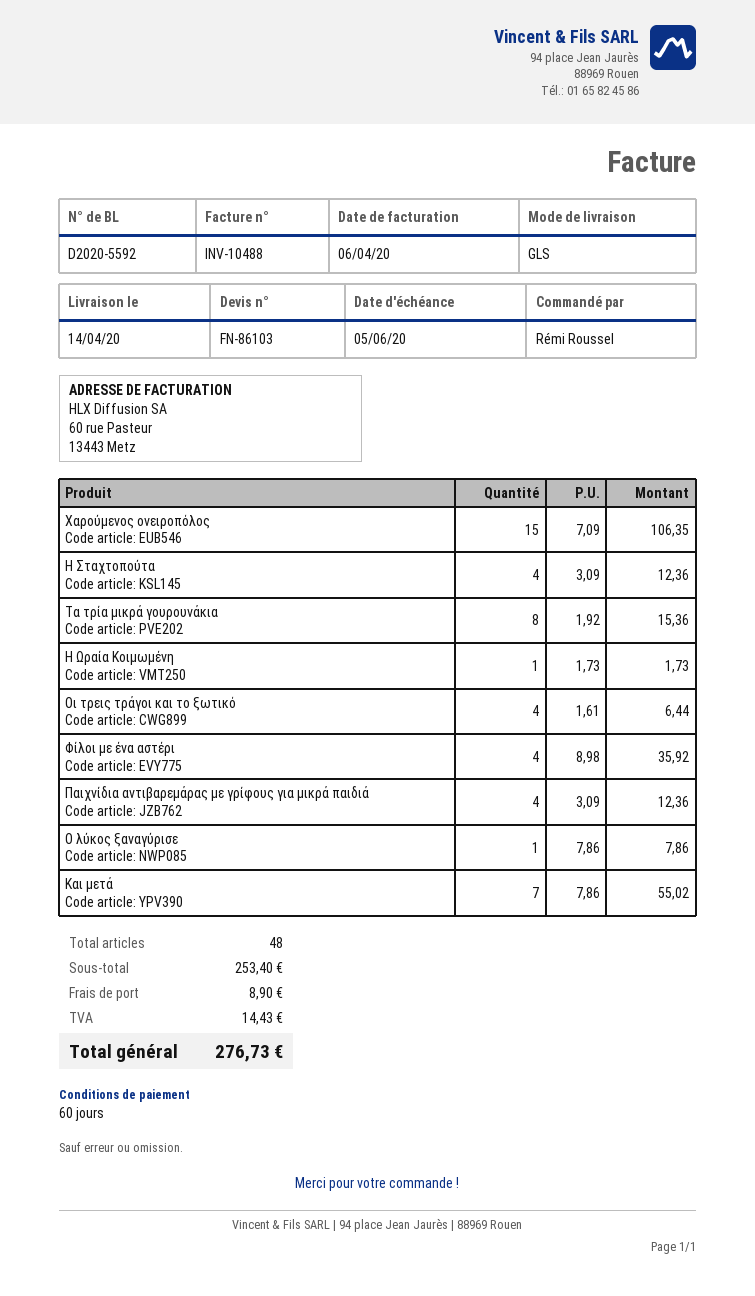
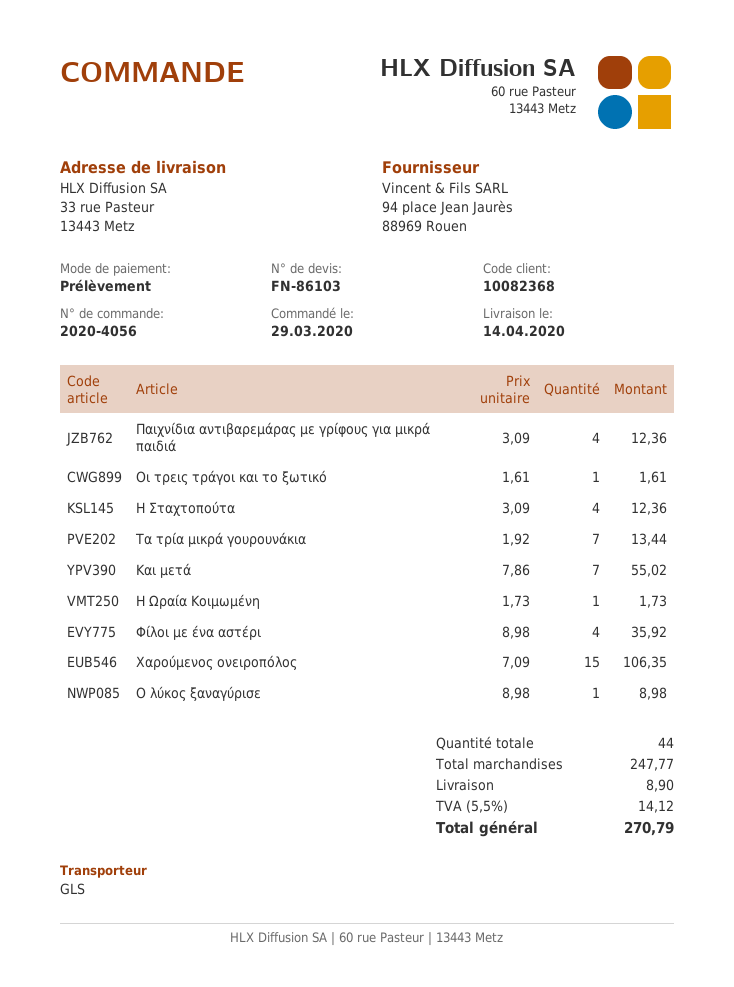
Τα τρία μικρά γουρουνάκια: 8 x 1.92 = 15.36 -> 7 x 1.92 = 13.44
Οι τρεις τράγοι και το ξωτικό: 4 x 1.61 = 6.44 -> 1 x 1.61 = 1.61
Ο λύκος ξαναγύρισε: 1 x 7.86 = 7.86 -> 1 x 8.98 = 8.98
total quantity: 48 -> 44
subtotal: 253.40 -> 247.77
tax: 14.43 -> 14.12
total: 276.73 -> 270.79

